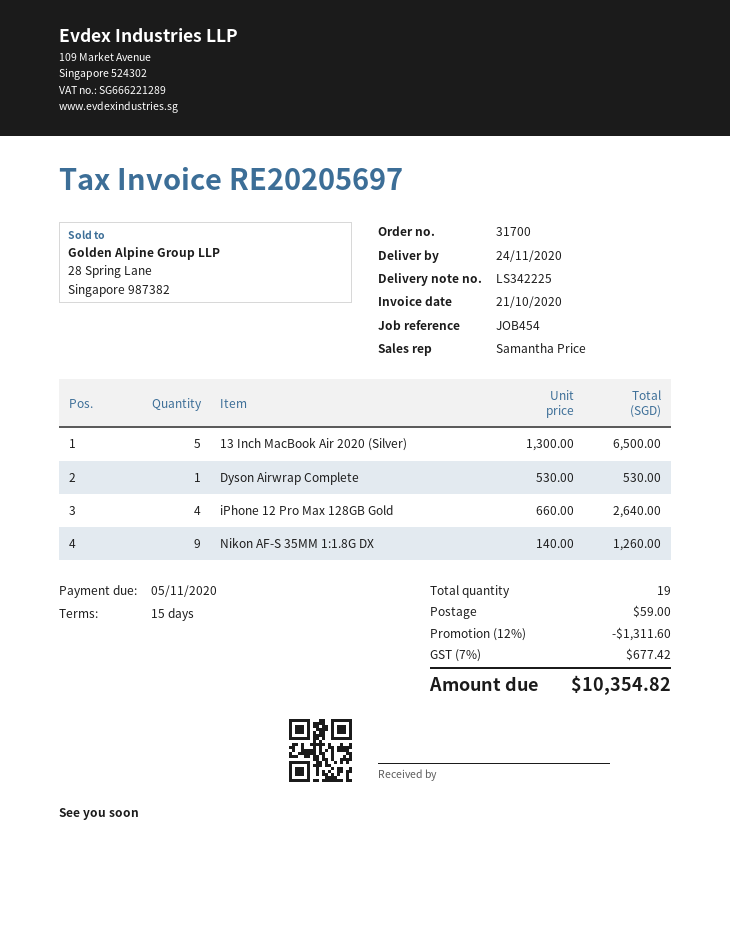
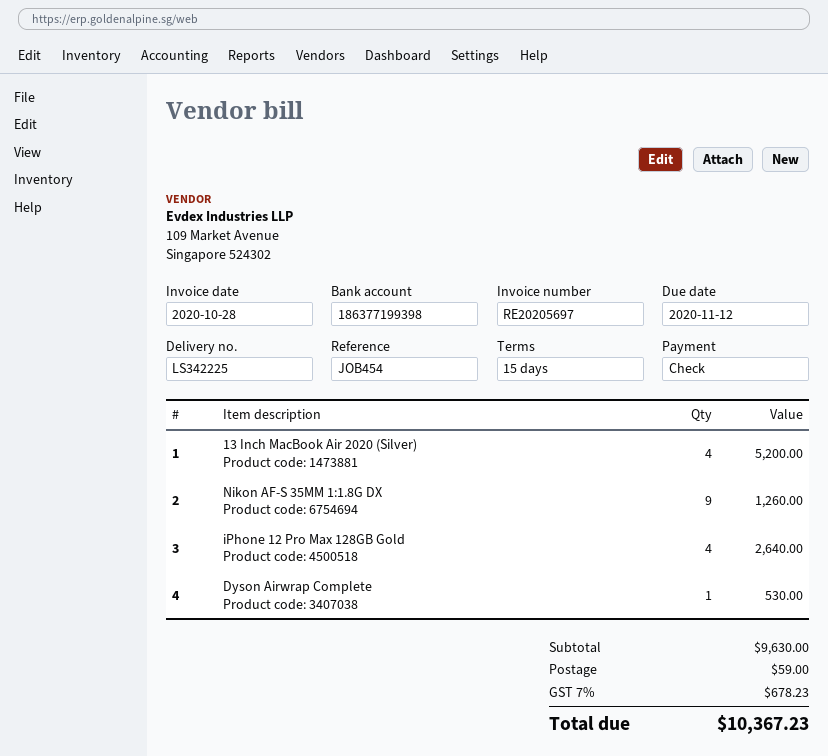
invoice date: 2020-10-21 -> 2020-10-28
due date: 2020-11-05 -> 2020-11-12
13 Inch MacBook Air 2020 (Silver): 5 for 6500.00 -> 4 for 5200.00
discount: 12% = 1311.60 -> none
tax: 7% = 677.42 -> 7% = 678.23
total: 10354.82 -> 10367.23

